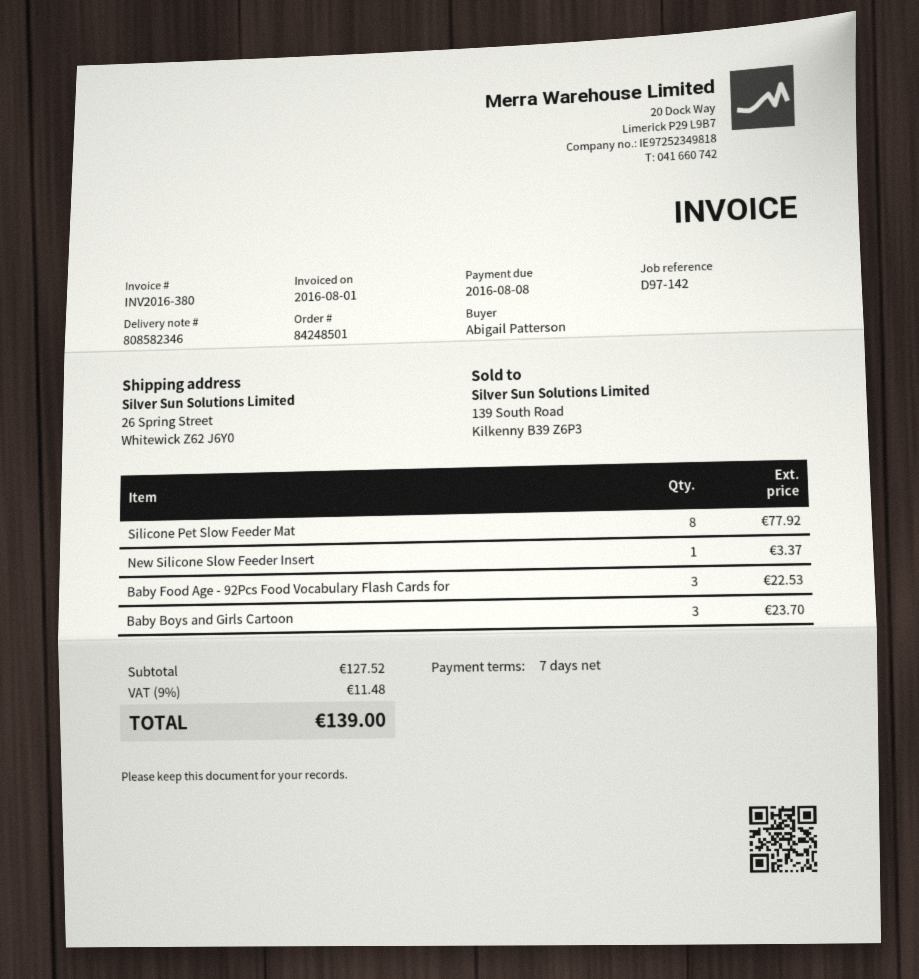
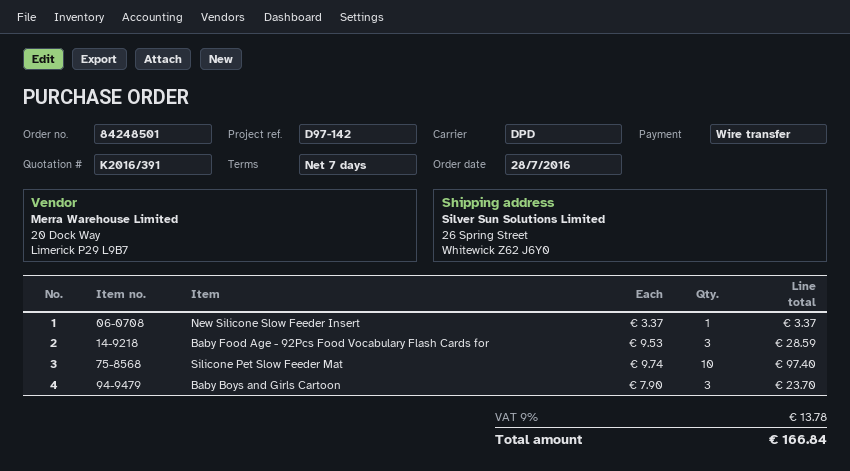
Silicone Pet Slow Feeder Mat: 8 for 77.92 -> 10 for 97.40
Baby Food Age - 92Pcs Food Vocabulary Flash Cards for: 3 for 22.53 -> 3 for 28.59
tax: 9% = 11.48 -> 9% = 13.78
total: 139.00 -> 166.84

